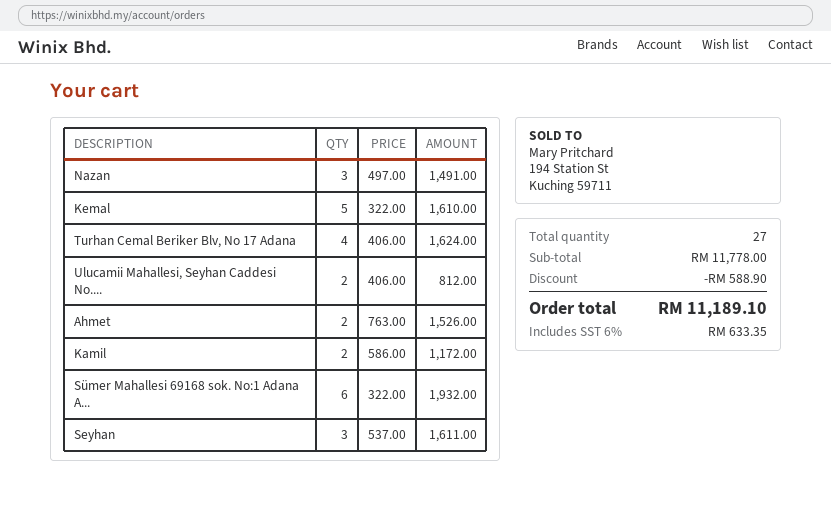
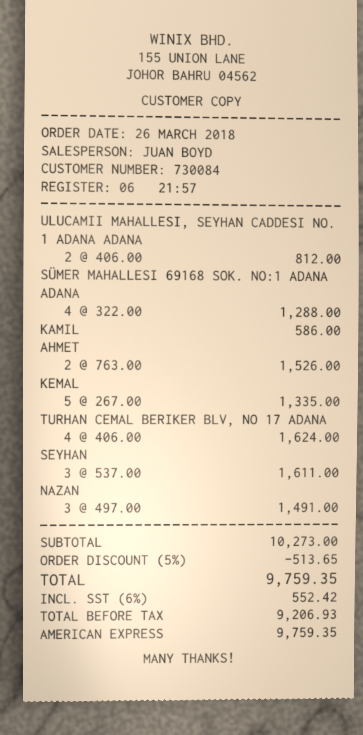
Kemal: 5 x 322.00 = 1610.00 -> 5 x 267.00 = 1335.00
Kamil: 2 x 586.00 = 1172.00 -> 1 x 586.00 = 586.00
Sümer Mahallesi 69168 sok. No:1 Adana A...: 6 x 322.00 = 1932.00 -> 4 x 322.00 = 1288.00
subtotal: 11778.00 -> 10273.00
discount: 588.90 -> 513.65
tax: 6% = 633.35 -> 6% = 552.42
total: 11189.10 -> 9759.35

